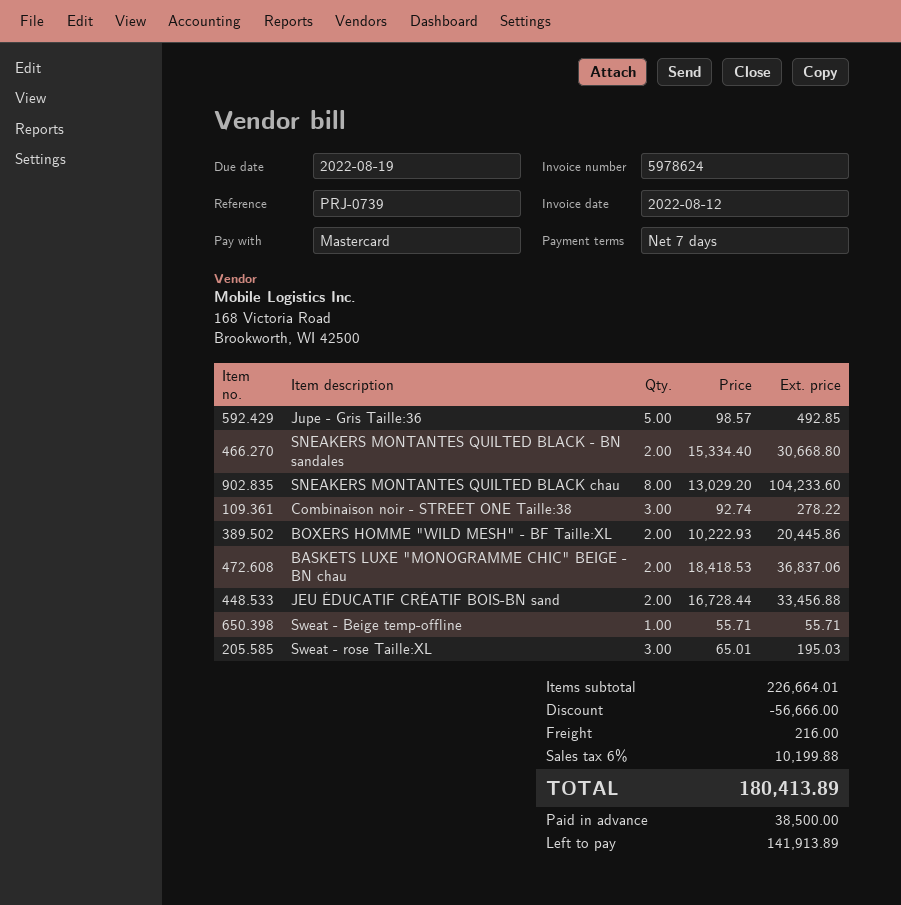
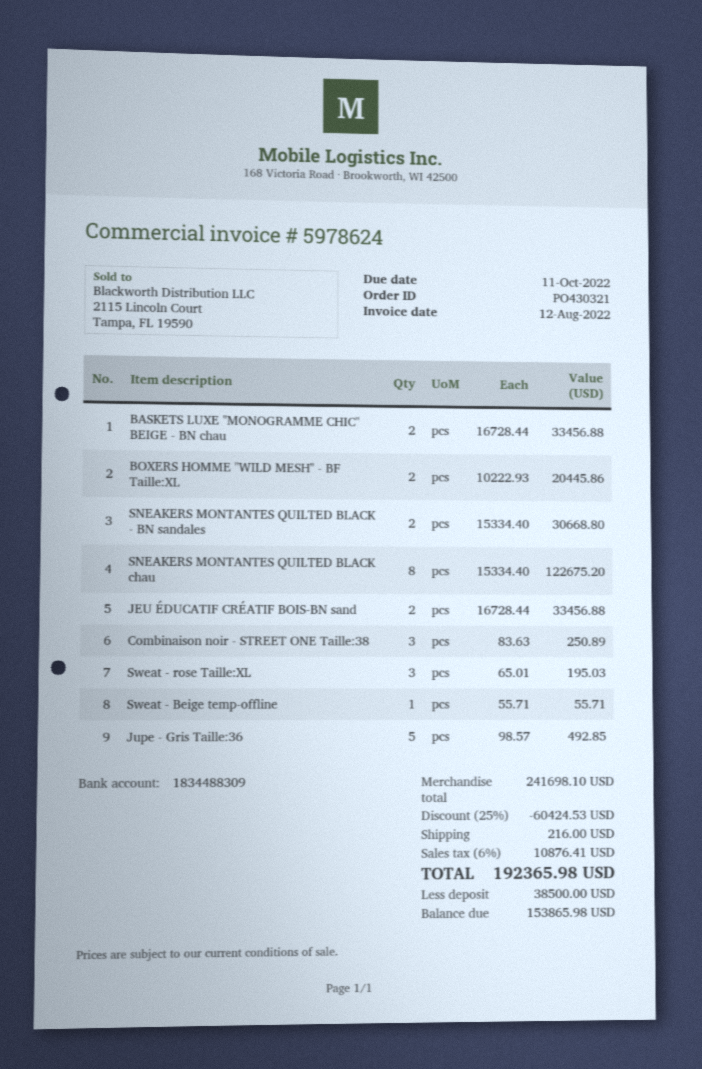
due date: 2022-08-19 -> 2022-10-11
SNEAKERS MONTANTES QUILTED BLACK chau: 8 x 13029.20 = 104233.60 -> 8 x 15334.40 = 122675.20
Combinaison noir - STREET ONE Taille:38: 3 x 92.74 = 278.22 -> 3 x 83.63 = 250.89
BASKETS LUXE "MONOGRAMME CHIC" BEIGE - BN chau: 2 x 18418.53 = 36837.06 -> 2 x 16728.44 = 33456.88
subtotal: 226664.01 -> 241698.10
discount: 56666.00 -> 60424.53
tax: 6% = 10199.88 -> 6% = 10876.41
total: 180413.89 -> 192365.98
balance: 141913.89 -> 153865.98

